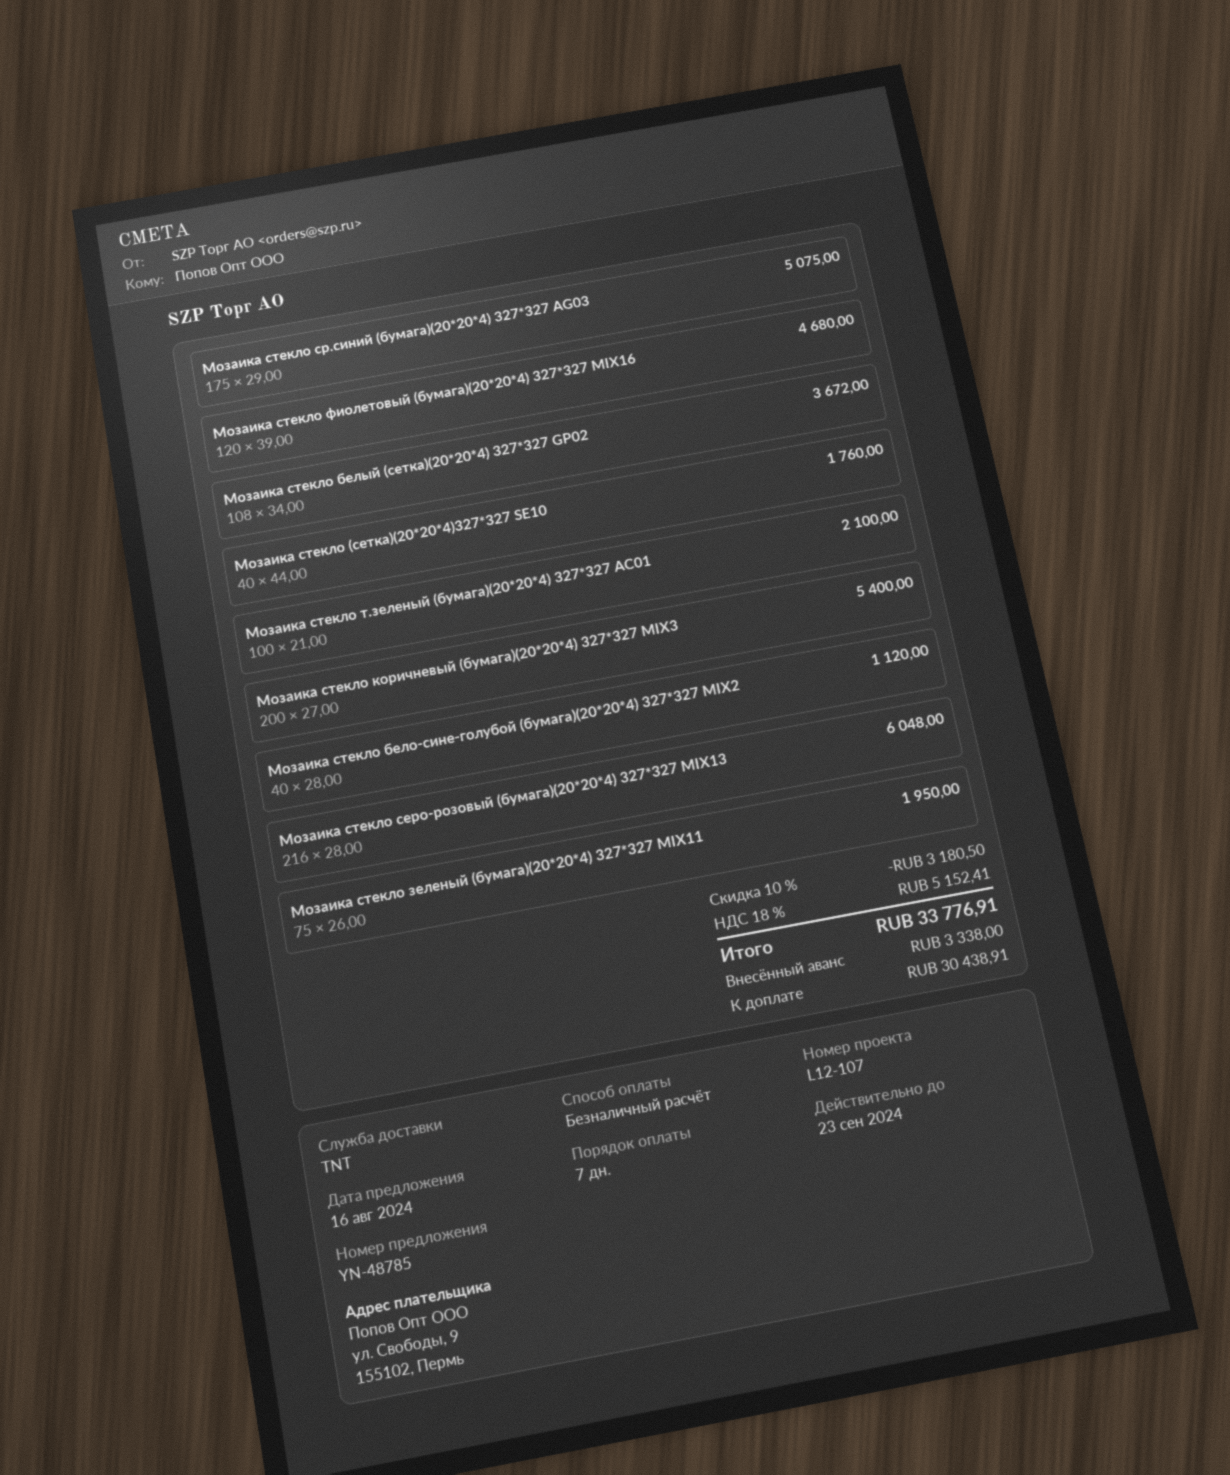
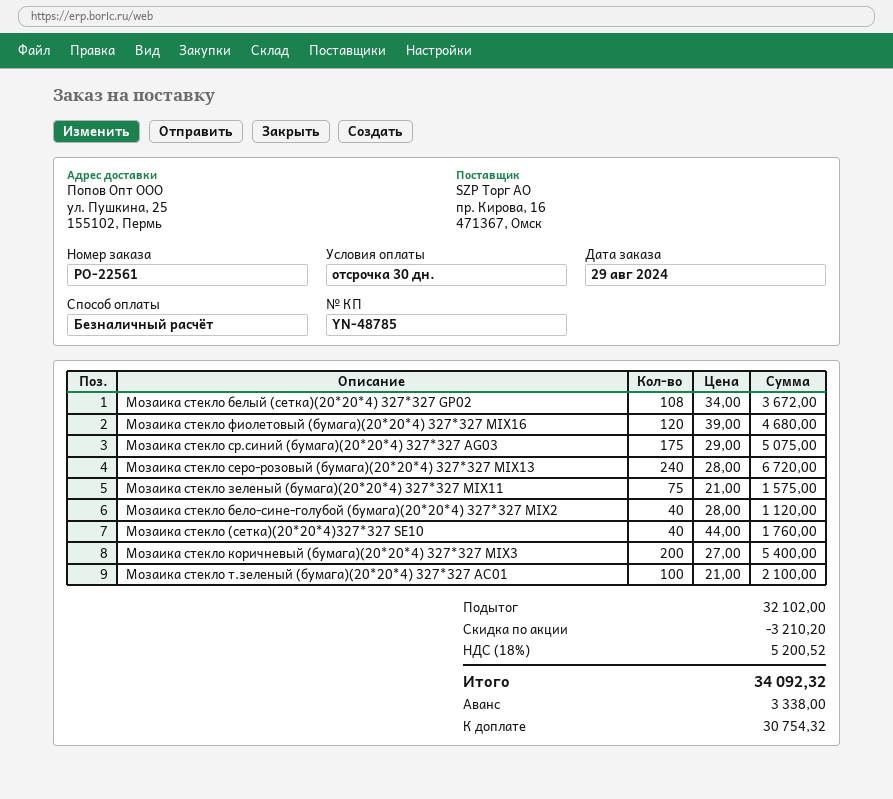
payment terms: 7 days -> 30 days
Мозаика стекло серо-розовый (бумага)(20*20*4) 327*327 MIX13: 216 x 28.00 = 6048.00 -> 240 x 28.00 = 6720.00
Мозаика стекло зеленый (бумага)(20*20*4) 327*327 MIX11: 75 x 26.00 = 1950.00 -> 75 x 21.00 = 1575.00
discount: 3180.50 -> 3210.20
tax: 18% = 5152.41 -> 18% = 5200.52
total: 33776.91 -> 34092.32
balance: 30438.91 -> 30754.32

